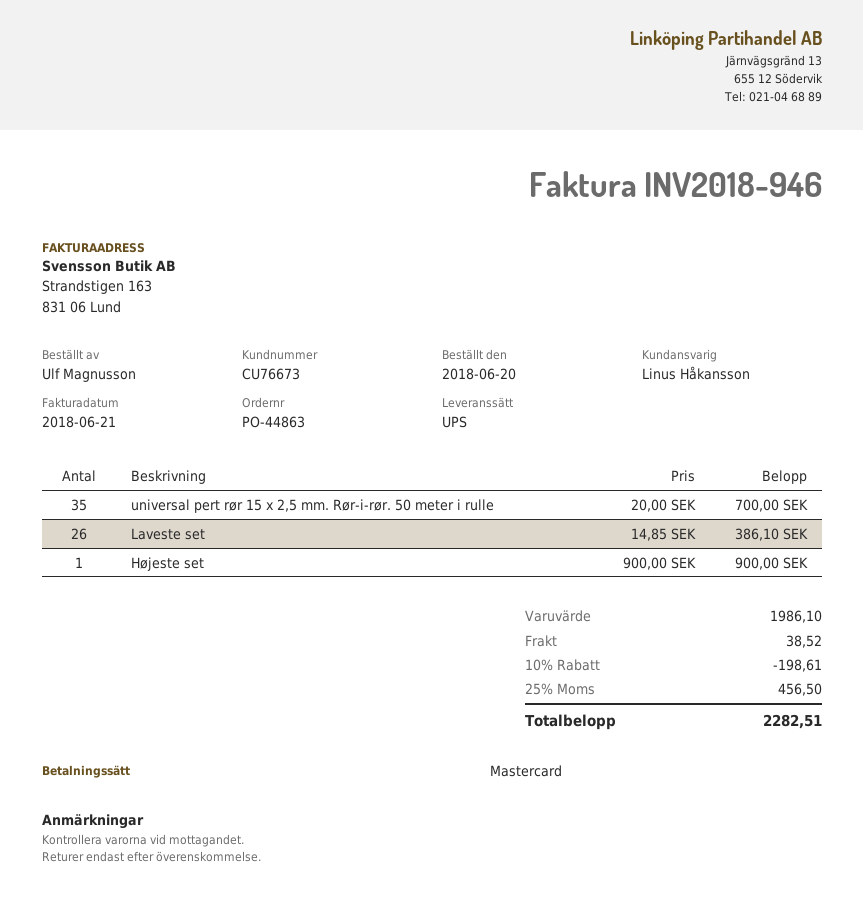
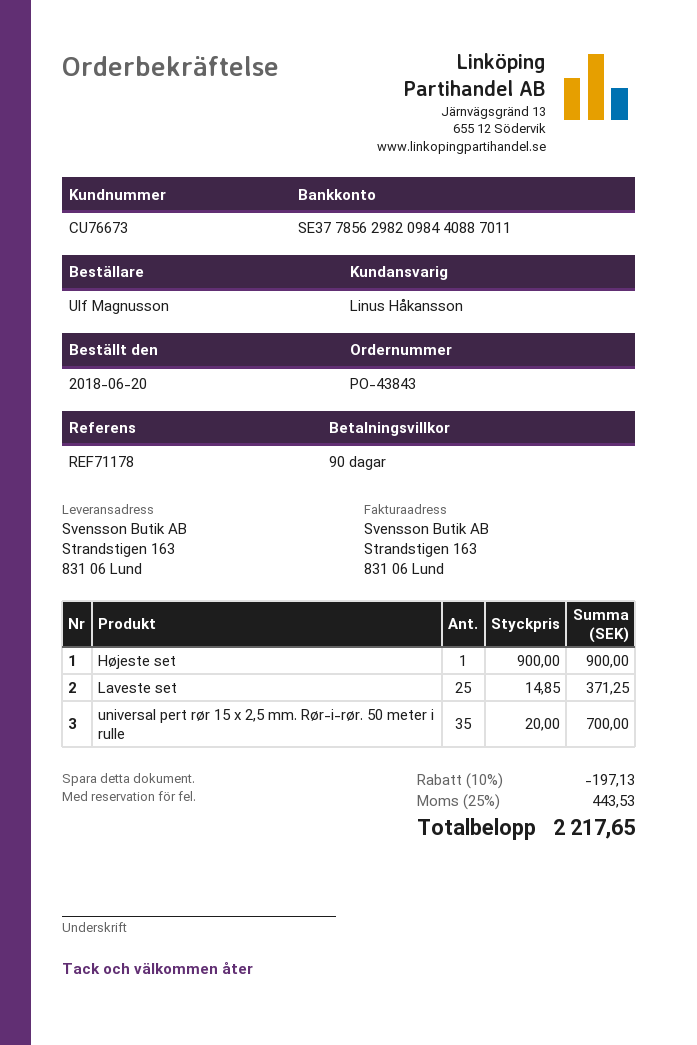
order number: PO-44863 -> PO-43843
Laveste set: 26 x 14.85 = 386.10 -> 25 x 14.85 = 371.25
discount: 10% = 198.61 -> 10% = 197.13
shipping: 38.52 -> none
tax: 25% = 456.50 -> 25% = 443.53
total: 2282.51 -> 2217.65

